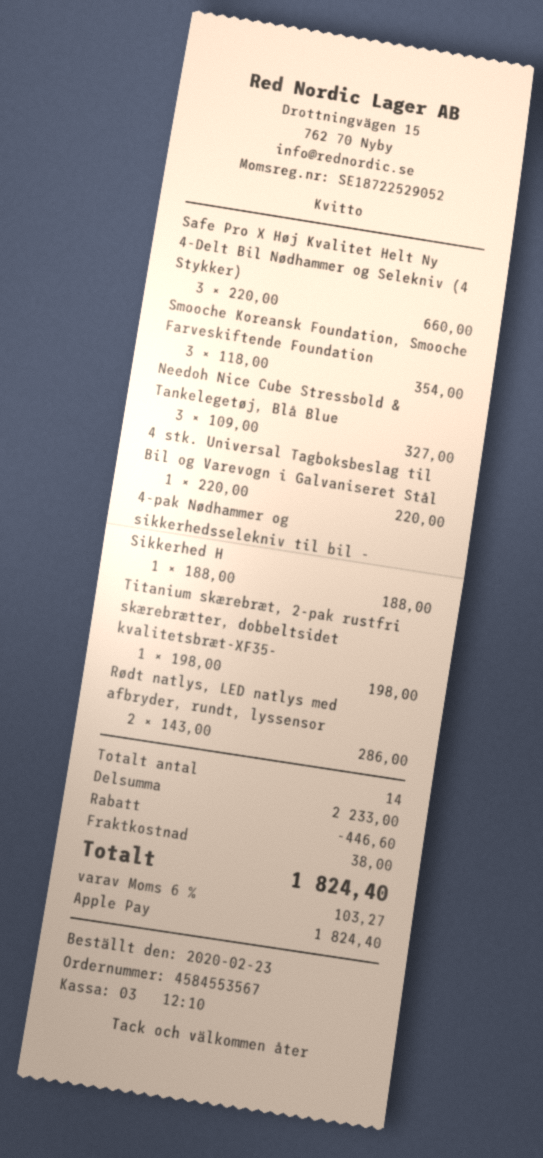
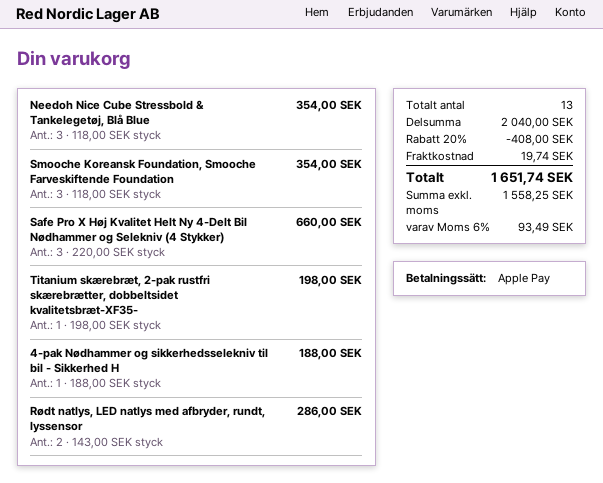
Needoh Nice Cube Stressbold & Tankelegetøj, Blå Blue: 3 x 109.00 = 327.00 -> 3 x 118.00 = 354.00
4 stk. Universal Tagboksbeslag til Bil og Varevogn i Galvaniseret Stål: 1 x 220.00 = 220.00 -> none
total quantity: 14 -> 13
subtotal: 2233.00 -> 2040.00
discount: 446.60 -> 408.00
shipping: 38.00 -> 19.74
tax: 6% = 103.27 -> 6% = 93.49
total: 1824.40 -> 1651.74

